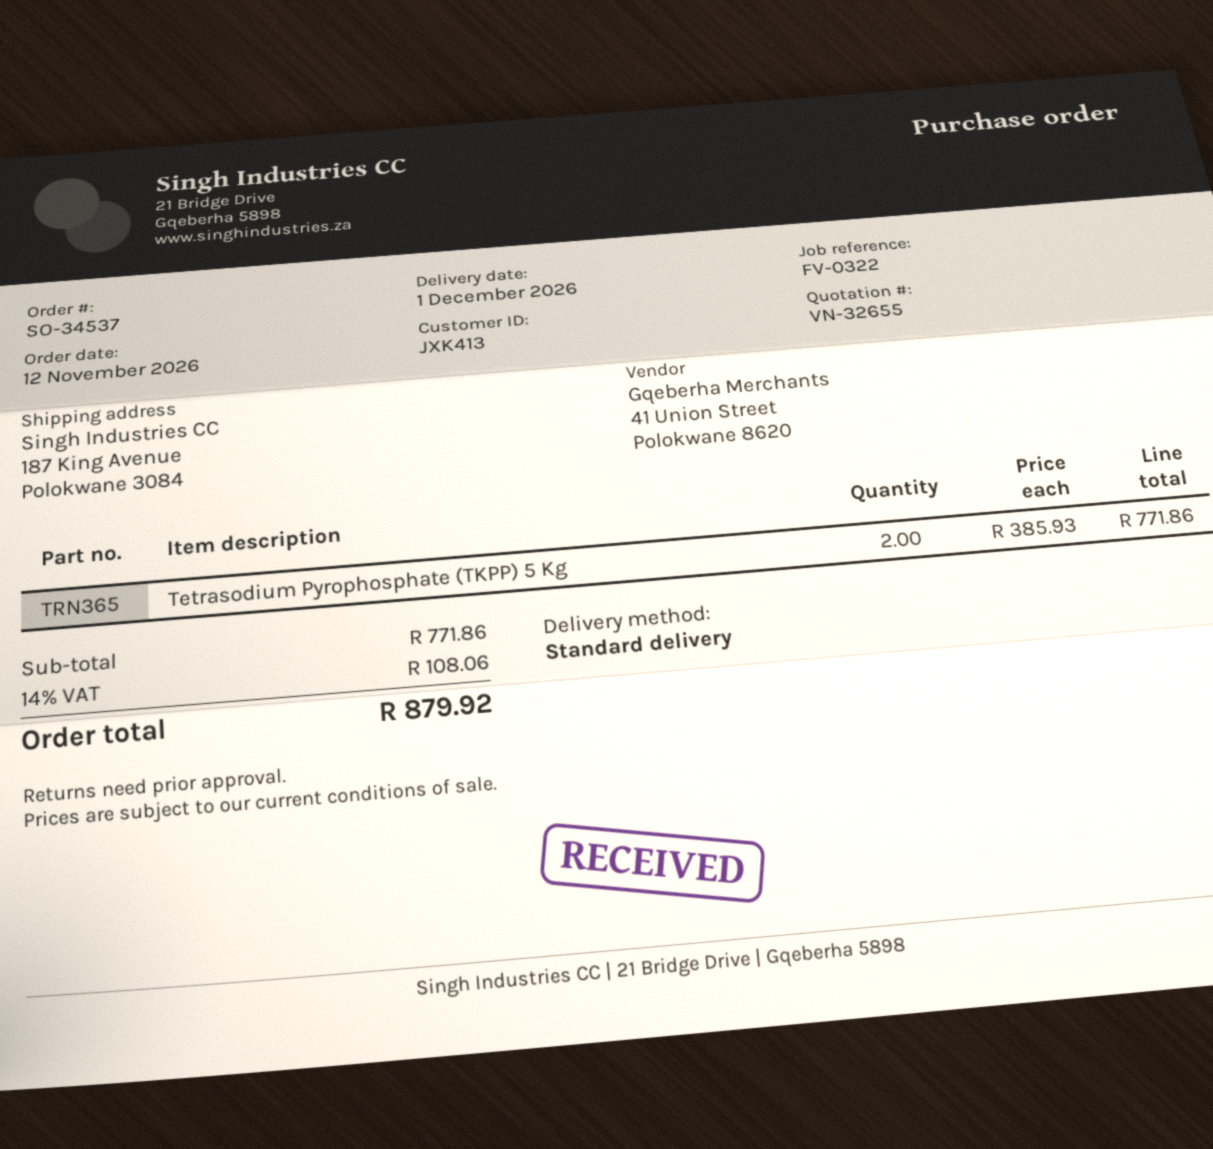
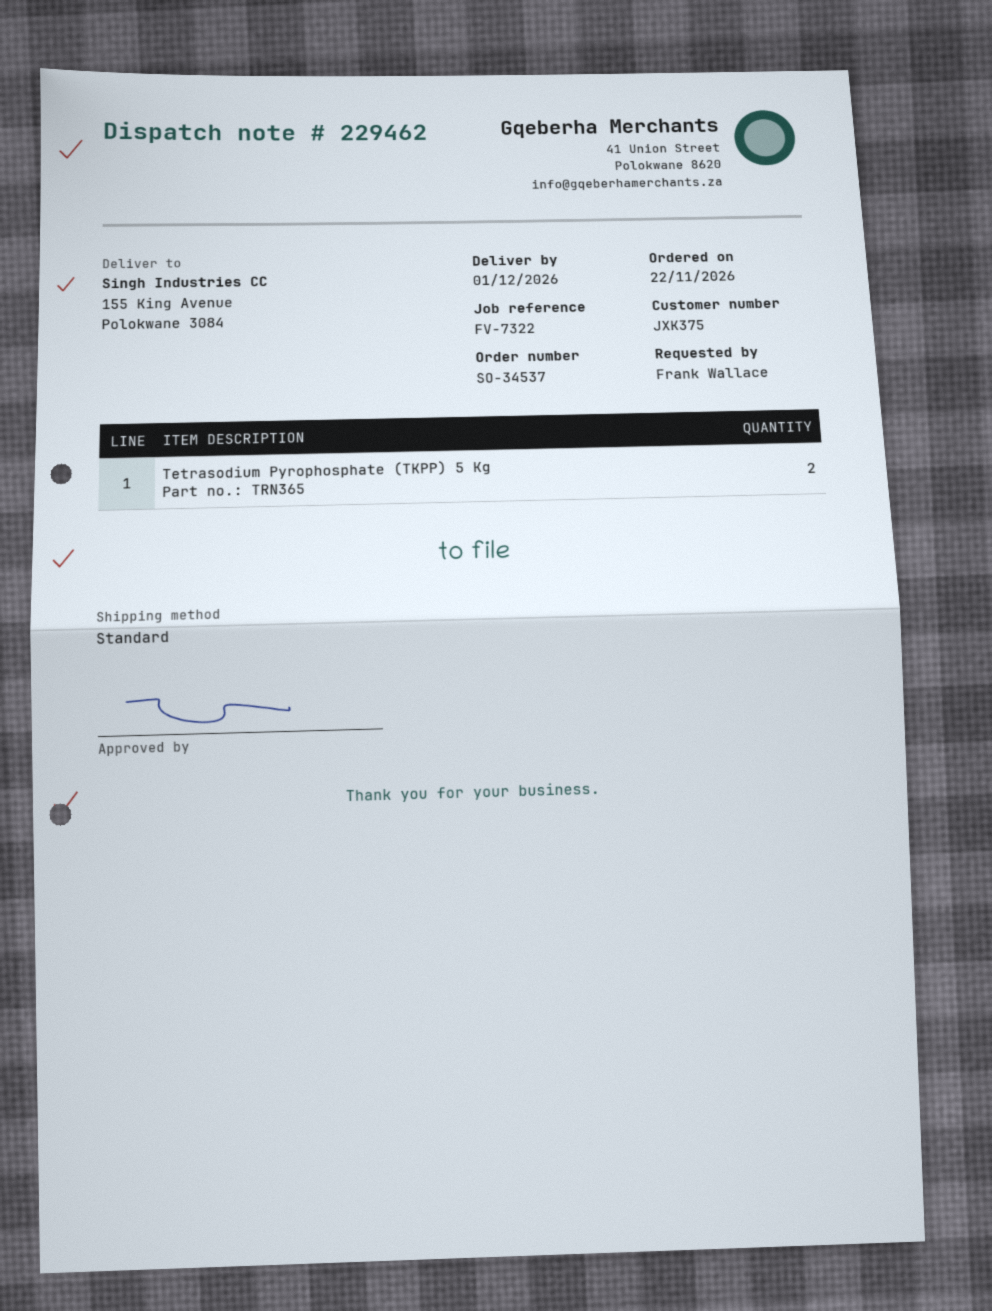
order date: 2026-11-12 -> 2026-11-22
customer number: JXK413 -> JXK375
reference: FV-0322 -> FV-7322
ship to: 187 King Avenue, Polokwane 3084 -> 155 King Avenue, Polokwane 3084

